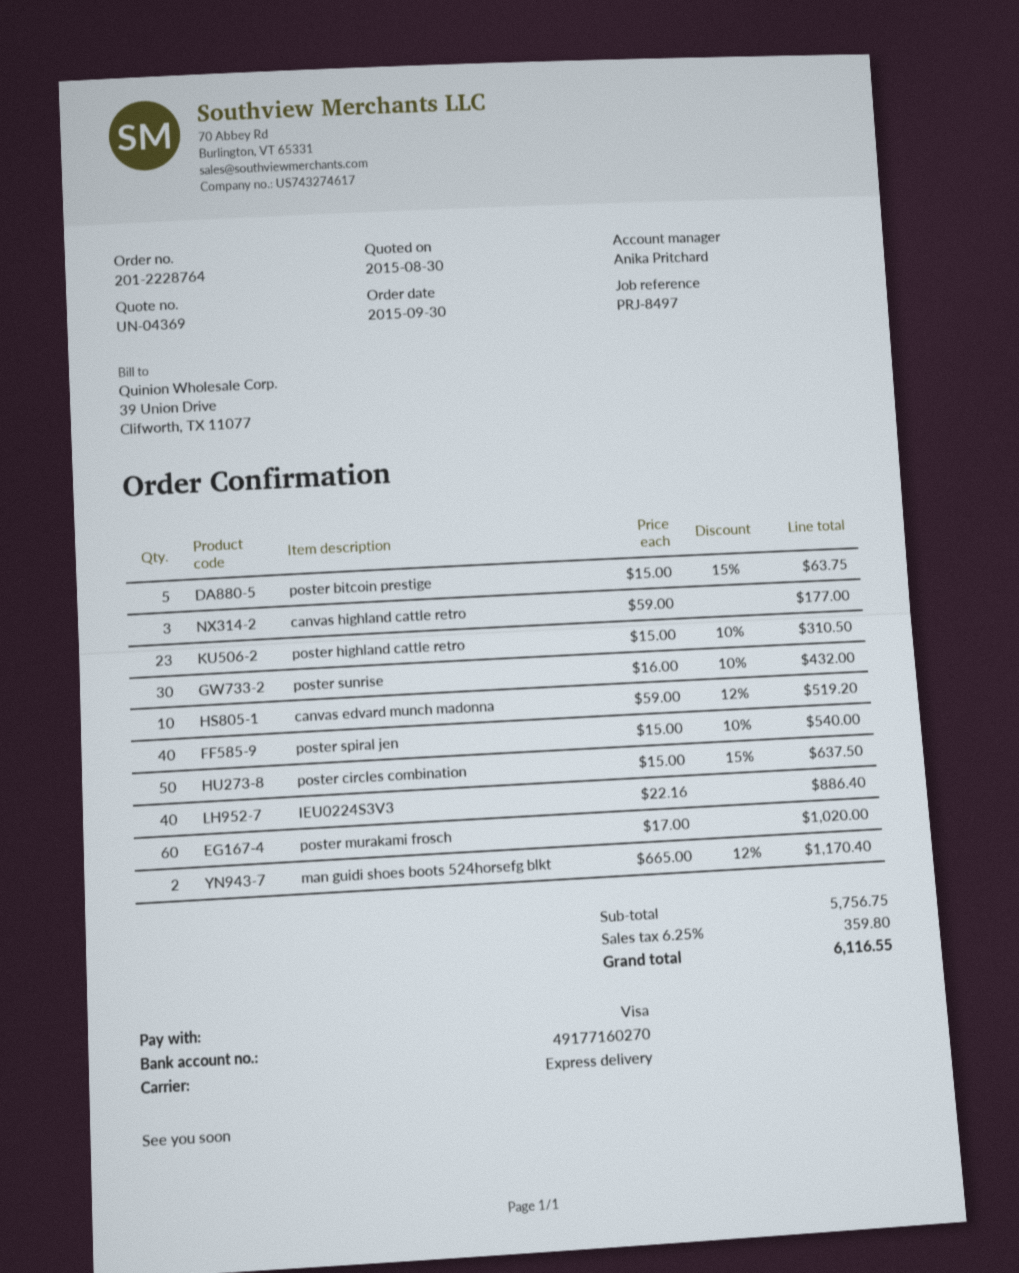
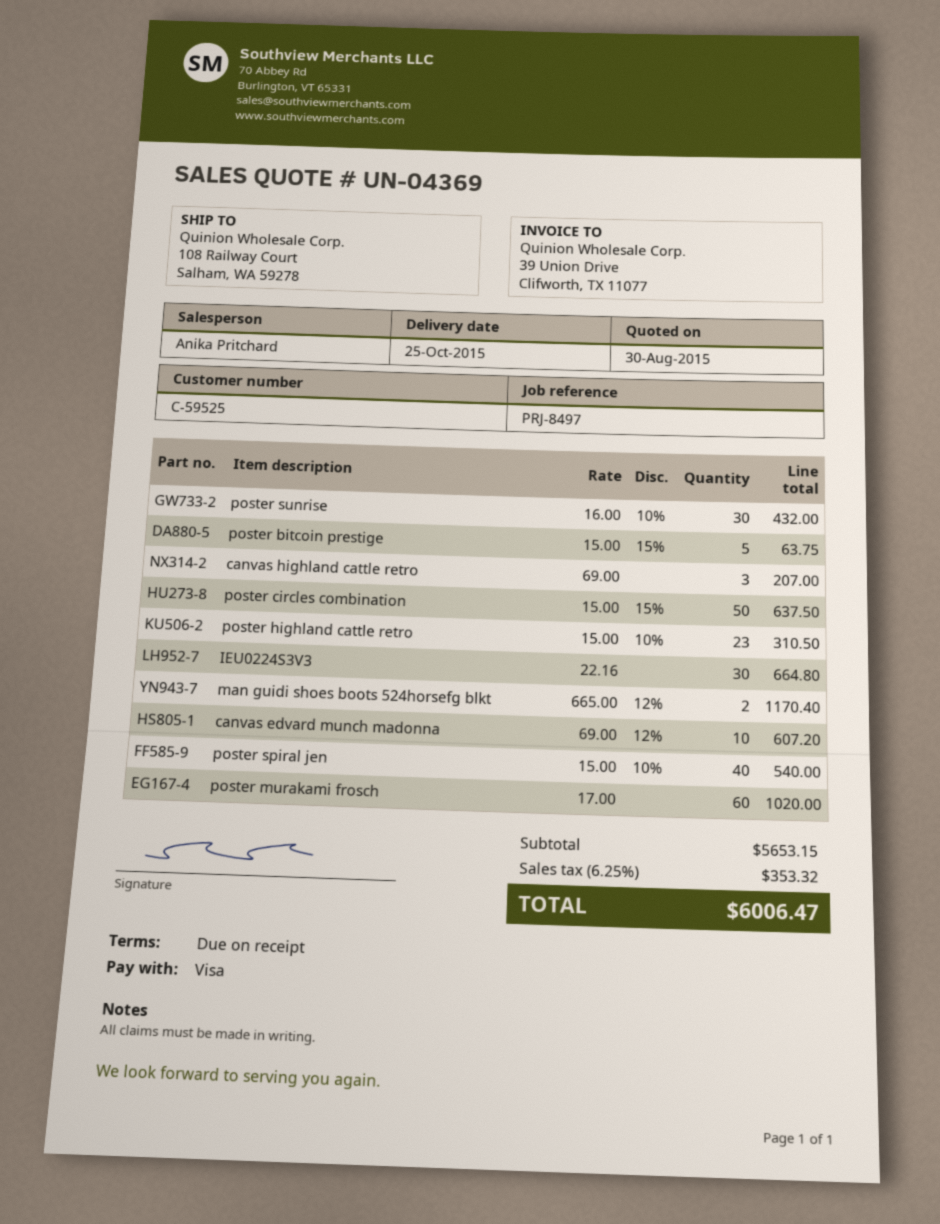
canvas highland cattle retro: 3 x 59.00 = 177.00 -> 3 x 69.00 = 207.00
canvas edvard munch madonna: 10 x 59.00 - 12% = 519.20 -> 10 x 69.00 - 12% = 607.20
IEU0224S3V3: 40 x 22.16 = 886.40 -> 30 x 22.16 = 664.80
subtotal: 5756.75 -> 5653.15
tax: 6.25% = 359.80 -> 6.25% = 353.32
total: 6116.55 -> 6006.47

